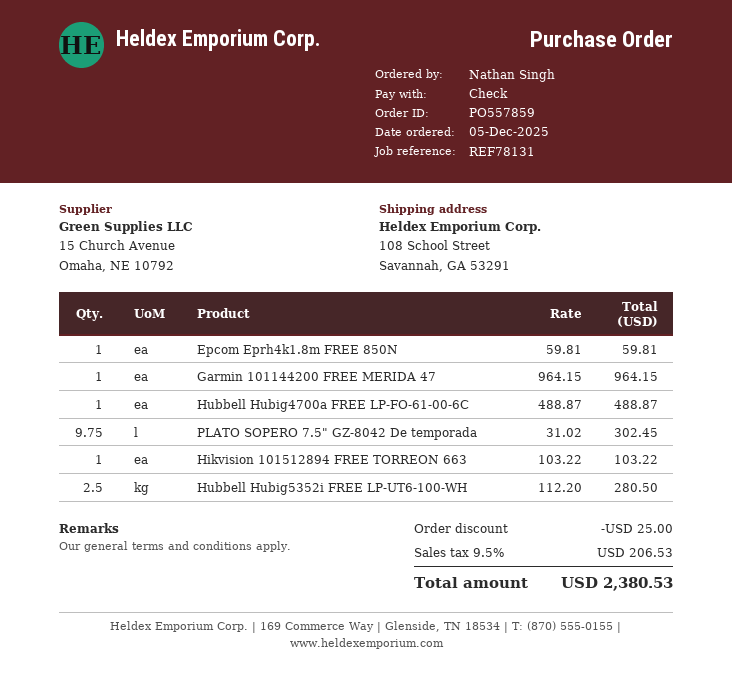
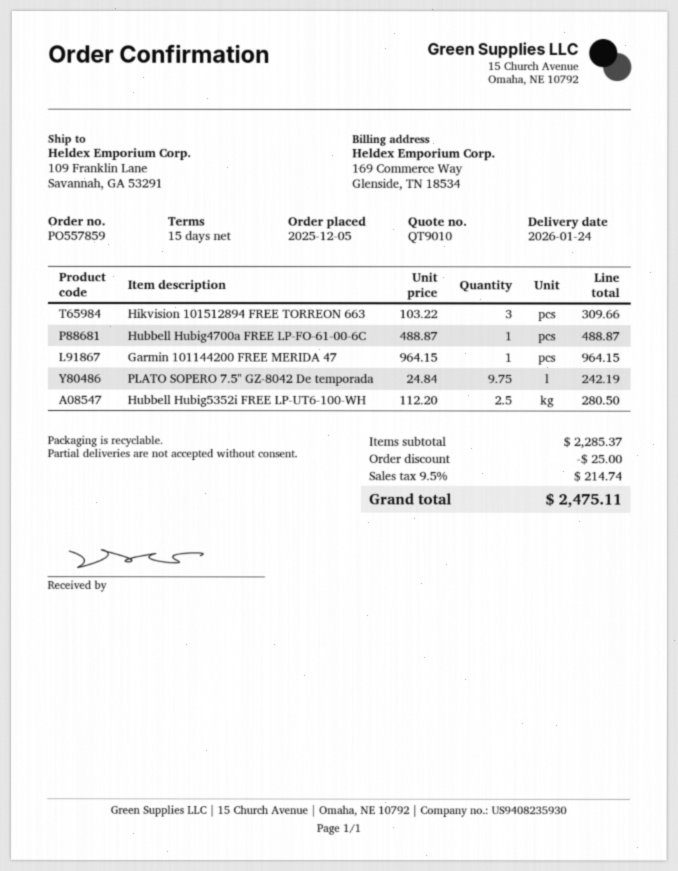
ship to: 108 School Street, Savannah, GA 53291 -> 109 Franklin Lane, Savannah, GA 53291
Epcom Eprh4k1.8m FREE 850N: 1 x 59.81 = 59.81 -> none
PLATO SOPERO 7.5" GZ-8042 De temporada: 9.75 x 31.02 = 302.45 -> 9.75 x 24.84 = 242.19
Hikvision 101512894 FREE TORREON 663: 1 x 103.22 = 103.22 -> 3 x 103.22 = 309.66
tax: 9.5% = 206.53 -> 9.5% = 214.74
total: 2380.53 -> 2475.11

